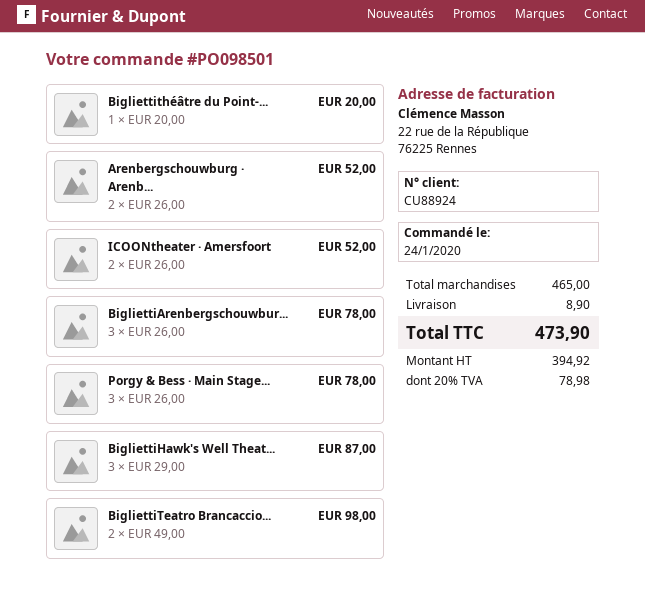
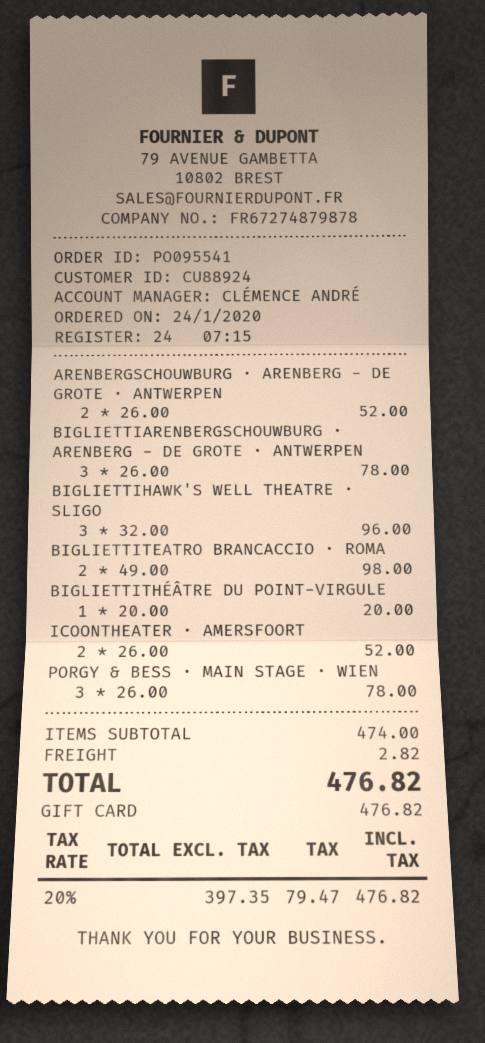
order number: PO098501 -> PO095541
BigliettiHawk's Well Theat...: 3 x 29.00 = 87.00 -> 3 x 32.00 = 96.00
subtotal: 465.00 -> 474.00
shipping: 8.90 -> 2.82
net: 394.92 -> 397.35
tax: 20% = 78.98 -> 20% = 79.47
total: 473.90 -> 476.82

